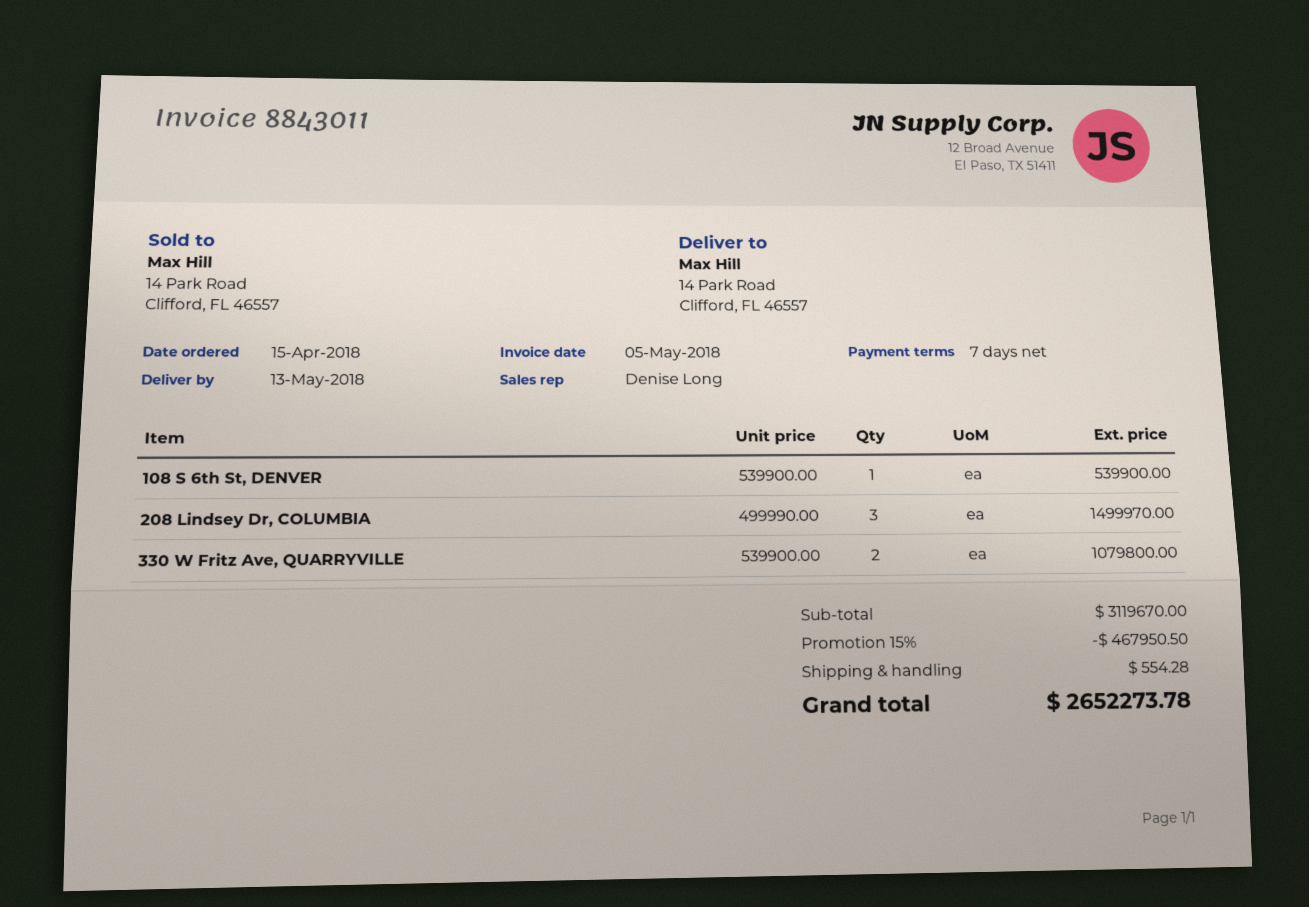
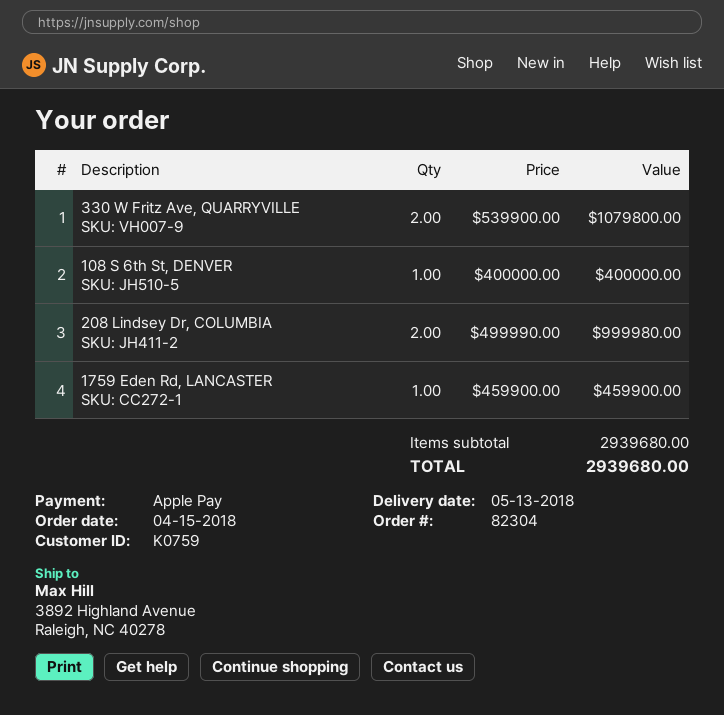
ship to: 14 Park Road, Clifford, FL 46557 -> 3892 Highland Avenue, Raleigh, NC 40278
108 S 6th St, DENVER: 1 x 539900.00 = 539900.00 -> 1 x 400000.00 = 400000.00
208 Lindsey Dr, COLUMBIA: 3 x 499990.00 = 1499970.00 -> 2 x 499990.00 = 999980.00
1759 Eden Rd, LANCASTER: none -> 1 x 459900.00 = 459900.00
subtotal: 3119670.00 -> 2939680.00
discount: 15% = 467950.50 -> none
shipping: 554.28 -> none
total: 2652273.78 -> 2939680.00

